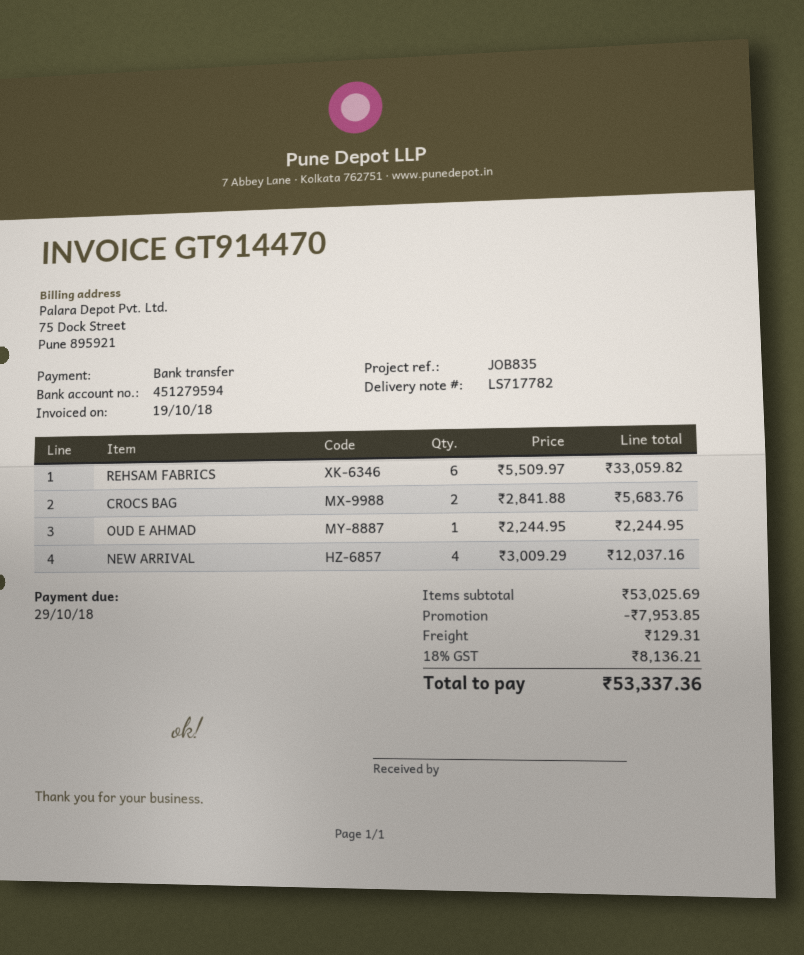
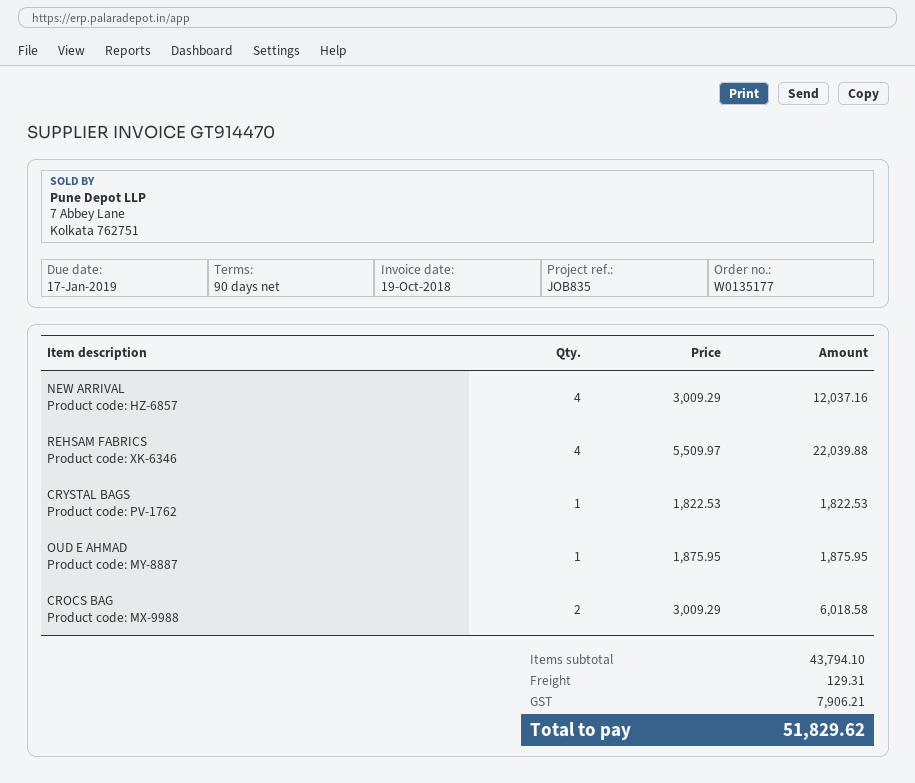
due date: 2018-10-29 -> 2019-01-17
REHSAM FABRICS: 6 x 5509.97 = 33059.82 -> 4 x 5509.97 = 22039.88
CROCS BAG: 2 x 2841.88 = 5683.76 -> 2 x 3009.29 = 6018.58
OUD E AHMAD: 1 x 2244.95 = 2244.95 -> 1 x 1875.95 = 1875.95
CRYSTAL BAGS: none -> 1 x 1822.53 = 1822.53
subtotal: 53025.69 -> 43794.10
discount: 7953.85 -> none
tax: 8136.21 -> 7906.21
total: 53337.36 -> 51829.62

